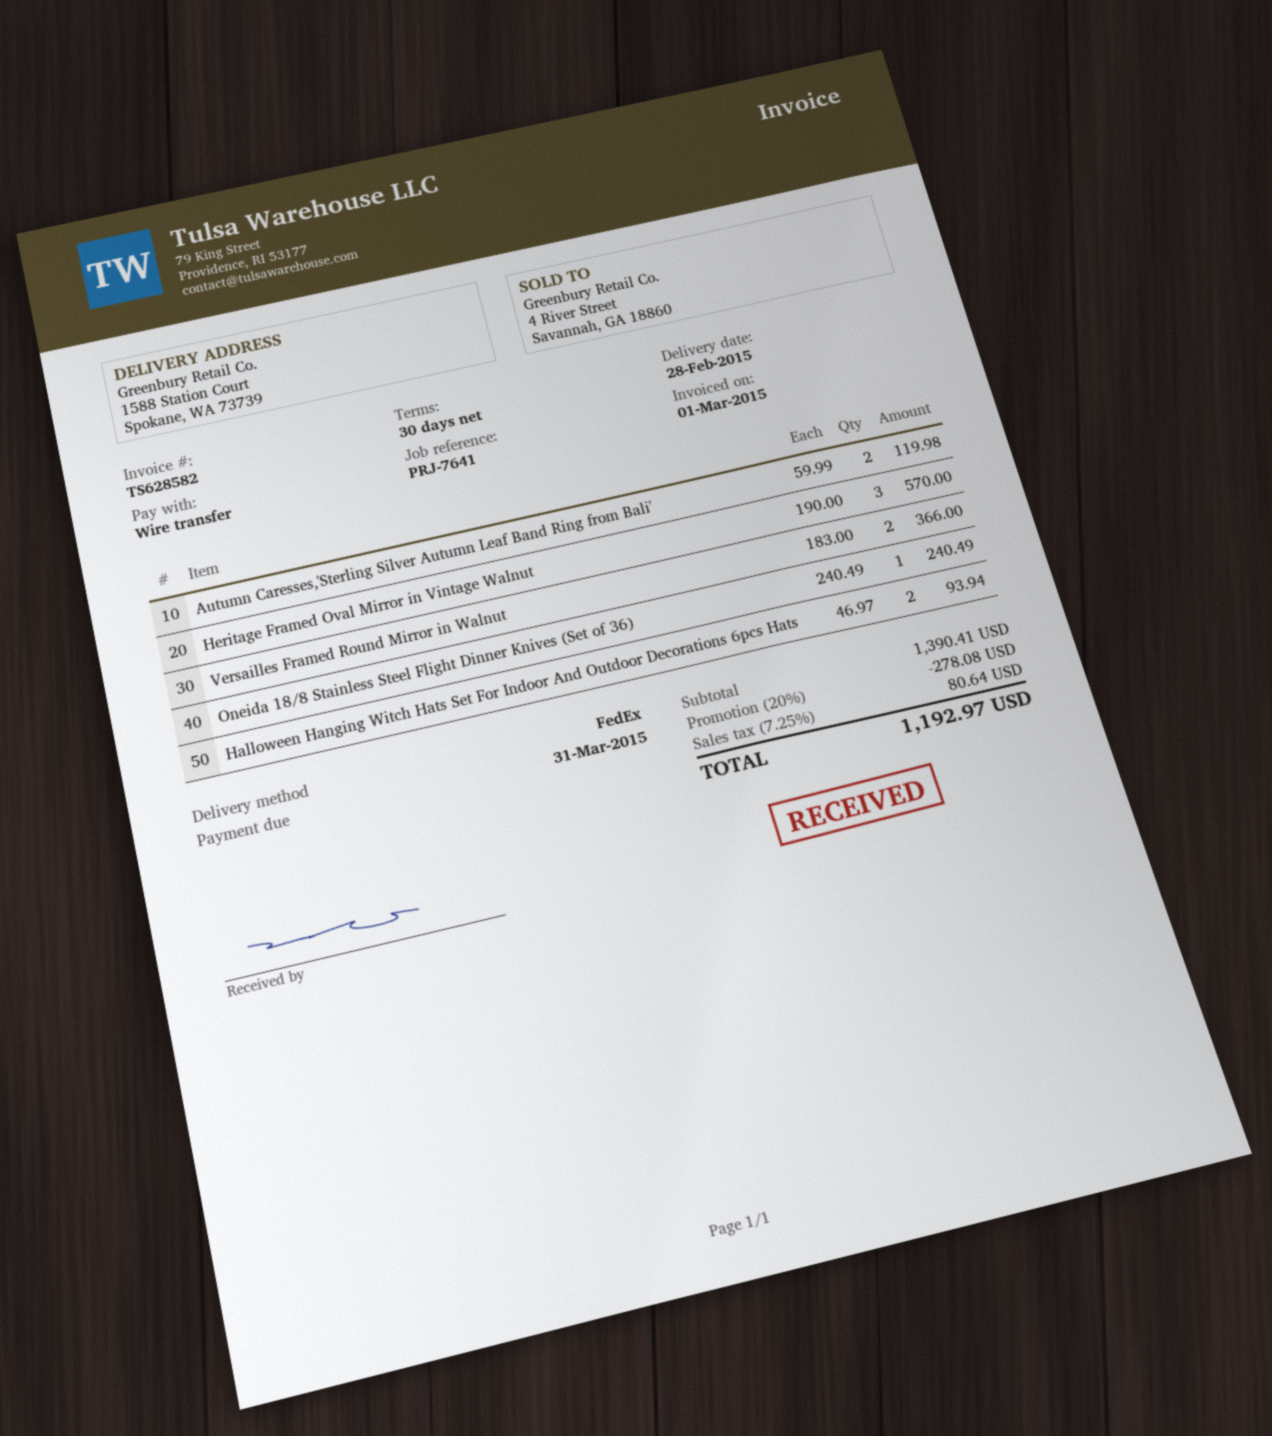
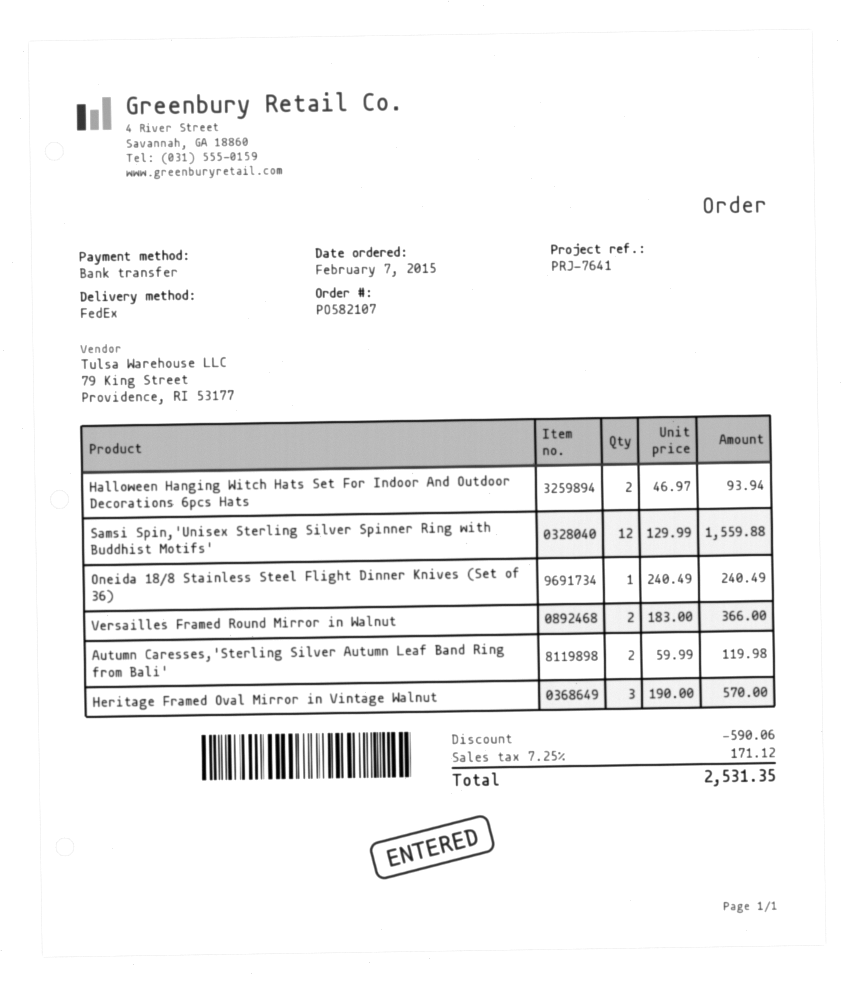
Samsi Spin,'Unisex Sterling Silver Spinner Ring with Buddhist Motifs': none -> 12 x 129.99 = 1559.88
discount: 278.08 -> 590.06
tax: 7.25% = 80.64 -> 7.25% = 171.12
total: 1192.97 -> 2531.35

